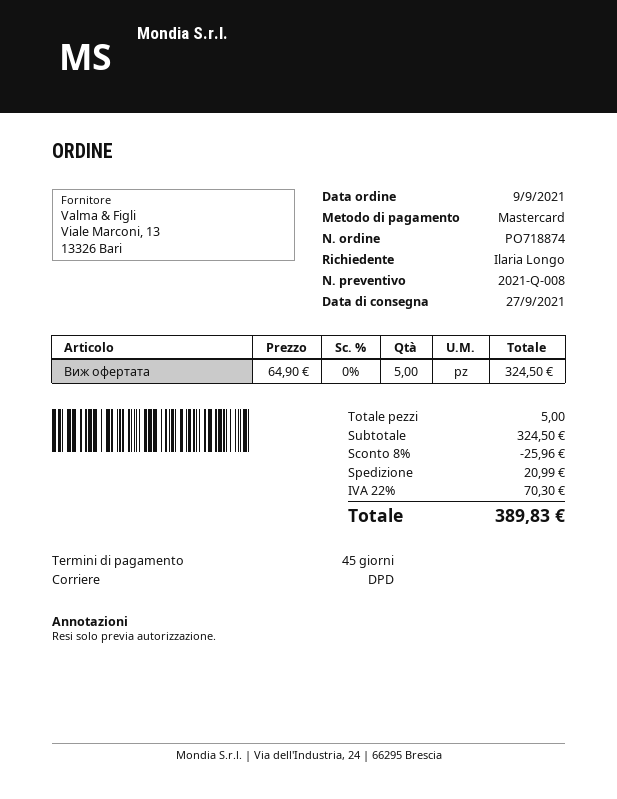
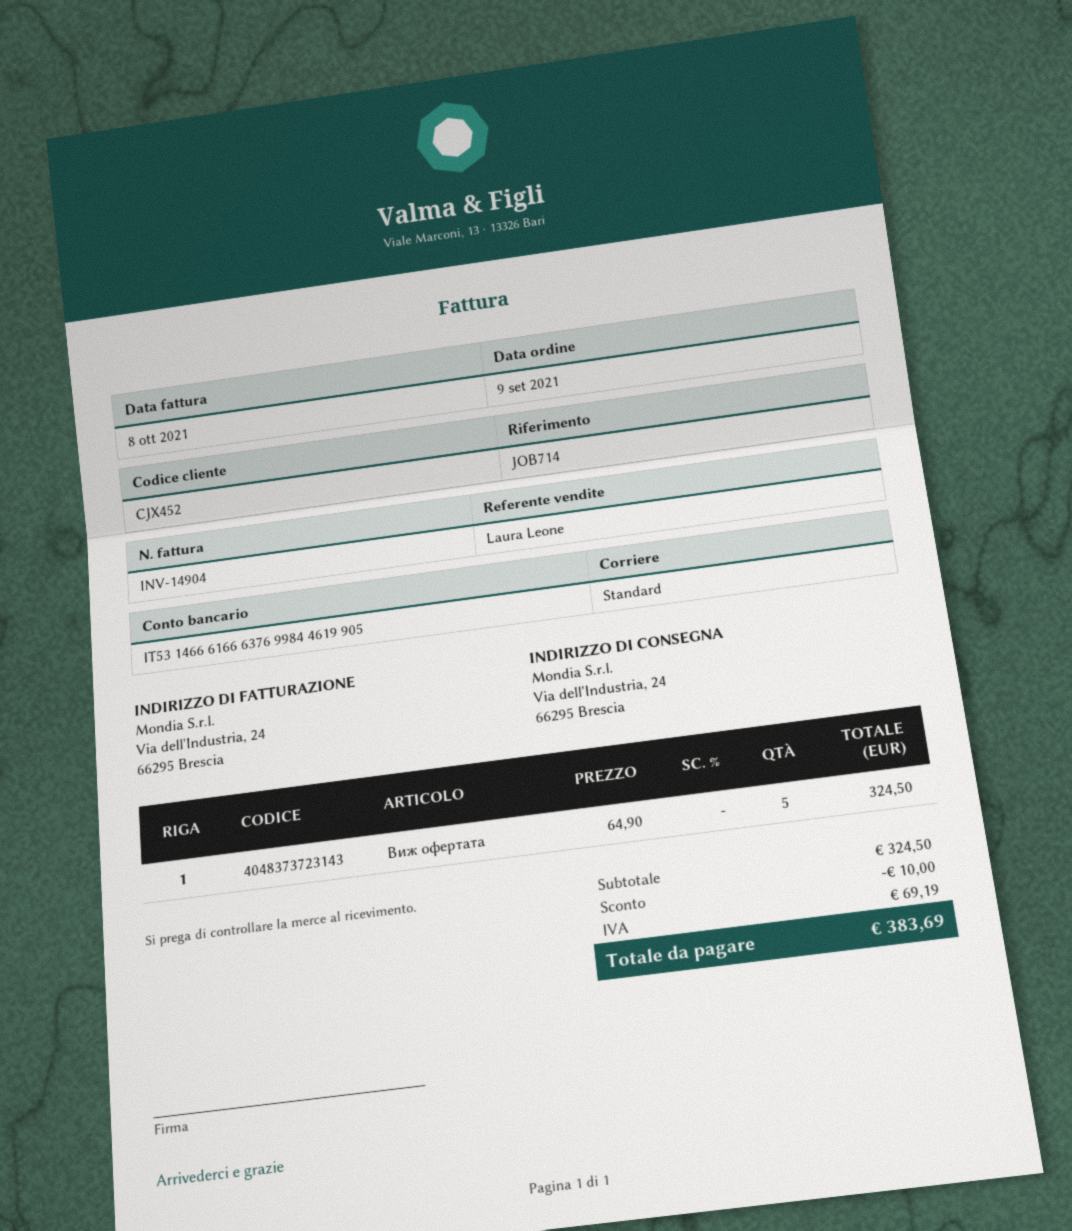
shipping method: DPD -> standard
discount: 25.96 -> 10.00
shipping: 20.99 -> none
tax: 70.30 -> 69.19
total: 389.83 -> 383.69

